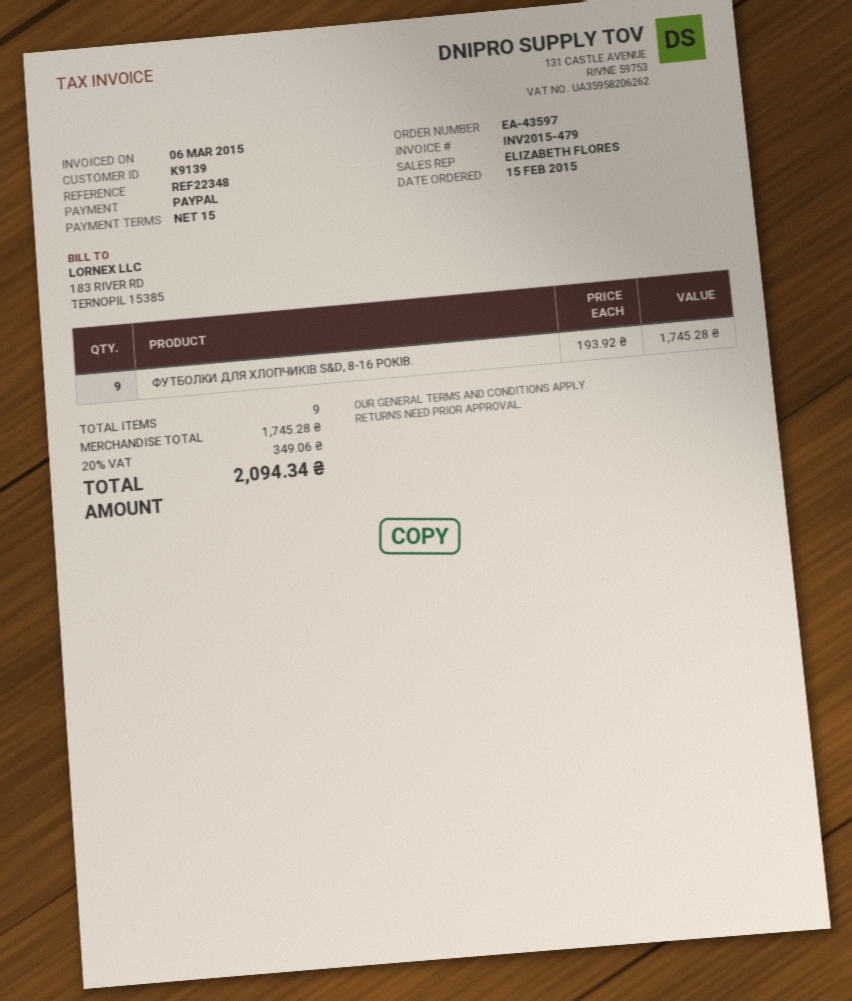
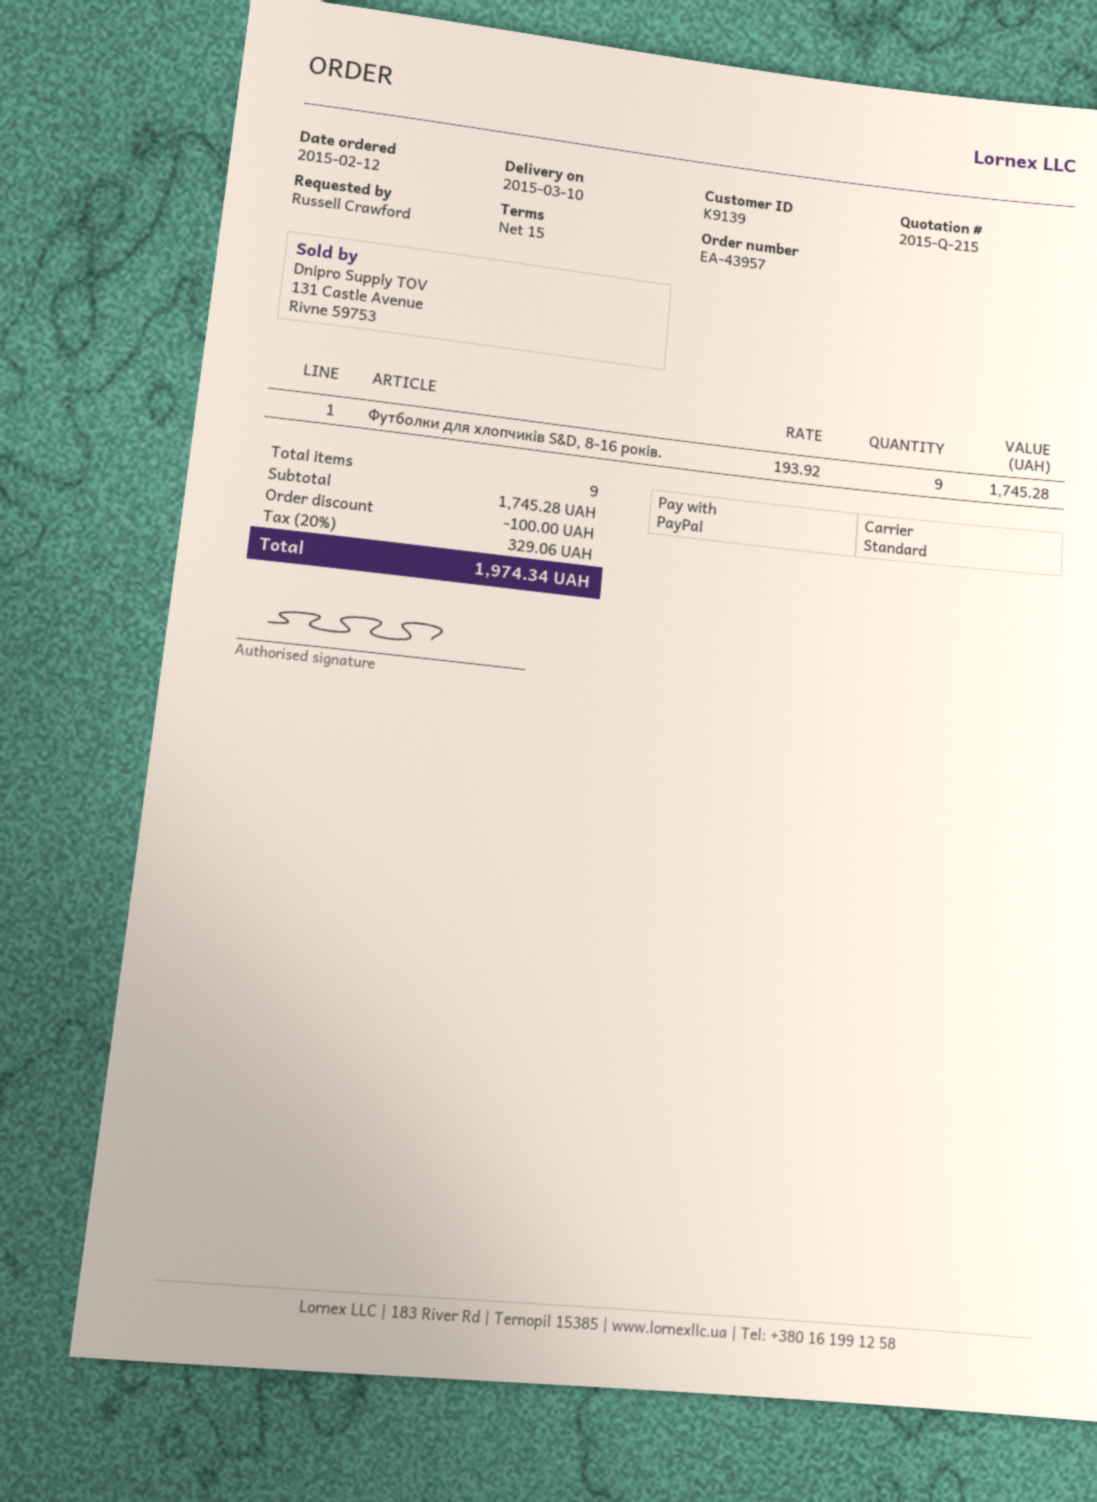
order number: EA-43597 -> EA-43957
order date: 2015-02-15 -> 2015-02-12
discount: none -> 100.00
tax: 20% = 349.06 -> 20% = 329.06
total: 2094.34 -> 1974.34

